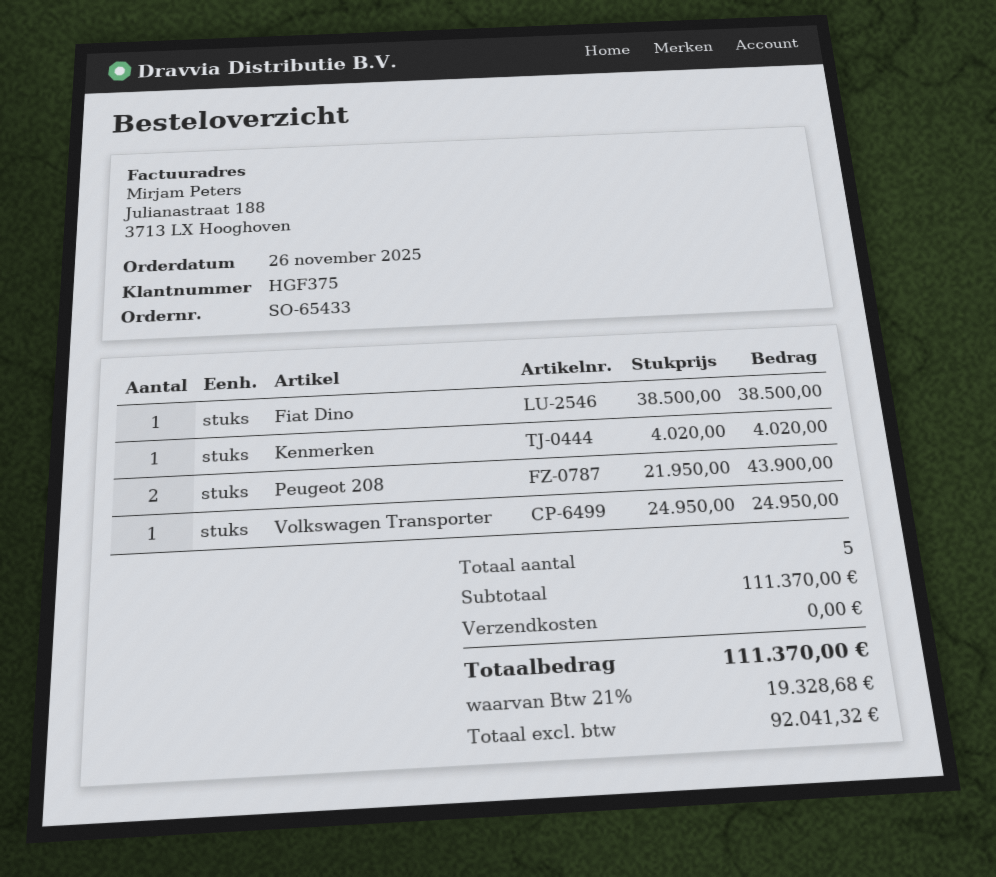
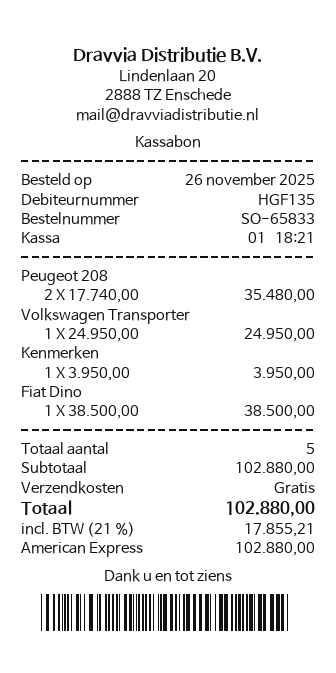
order number: SO-65433 -> SO-65833
customer number: HGF375 -> HGF135
Kenmerken: 1 x 4020.00 = 4020.00 -> 1 x 3950.00 = 3950.00
Peugeot 208: 2 x 21950.00 = 43900.00 -> 2 x 17740.00 = 35480.00
subtotal: 111370.00 -> 102880.00
tax: 21% = 19328.68 -> 21% = 17855.21
total: 111370.00 -> 102880.00

